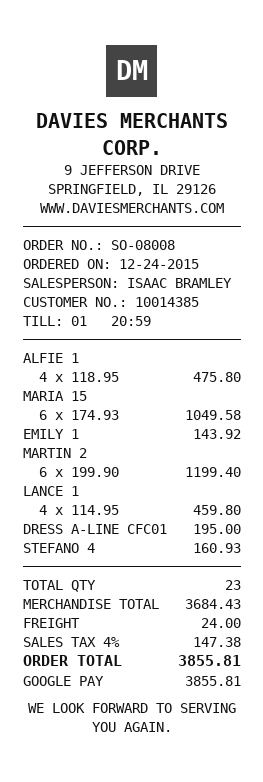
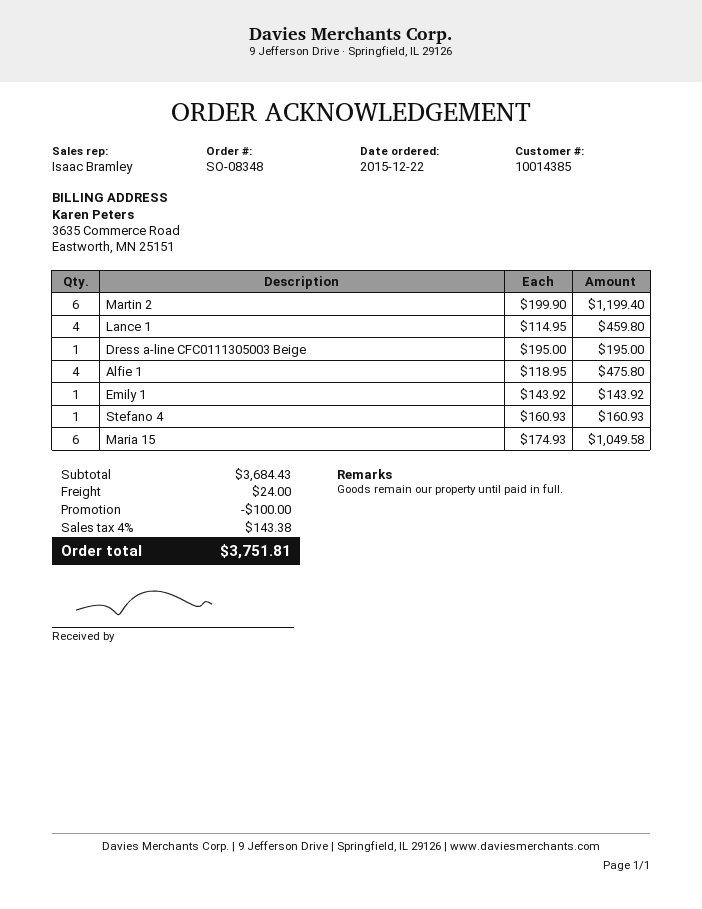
order number: SO-08008 -> SO-08348
order date: 2015-12-24 -> 2015-12-22
discount: none -> 100.00
tax: 4% = 147.38 -> 4% = 143.38
total: 3855.81 -> 3751.81

